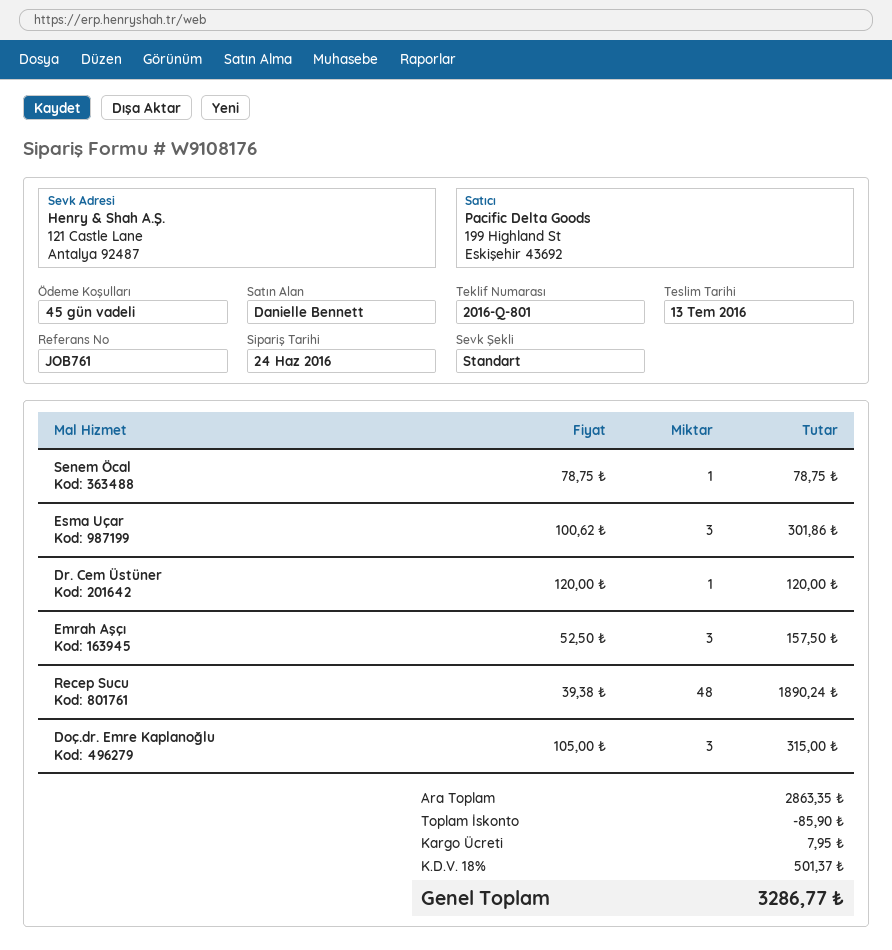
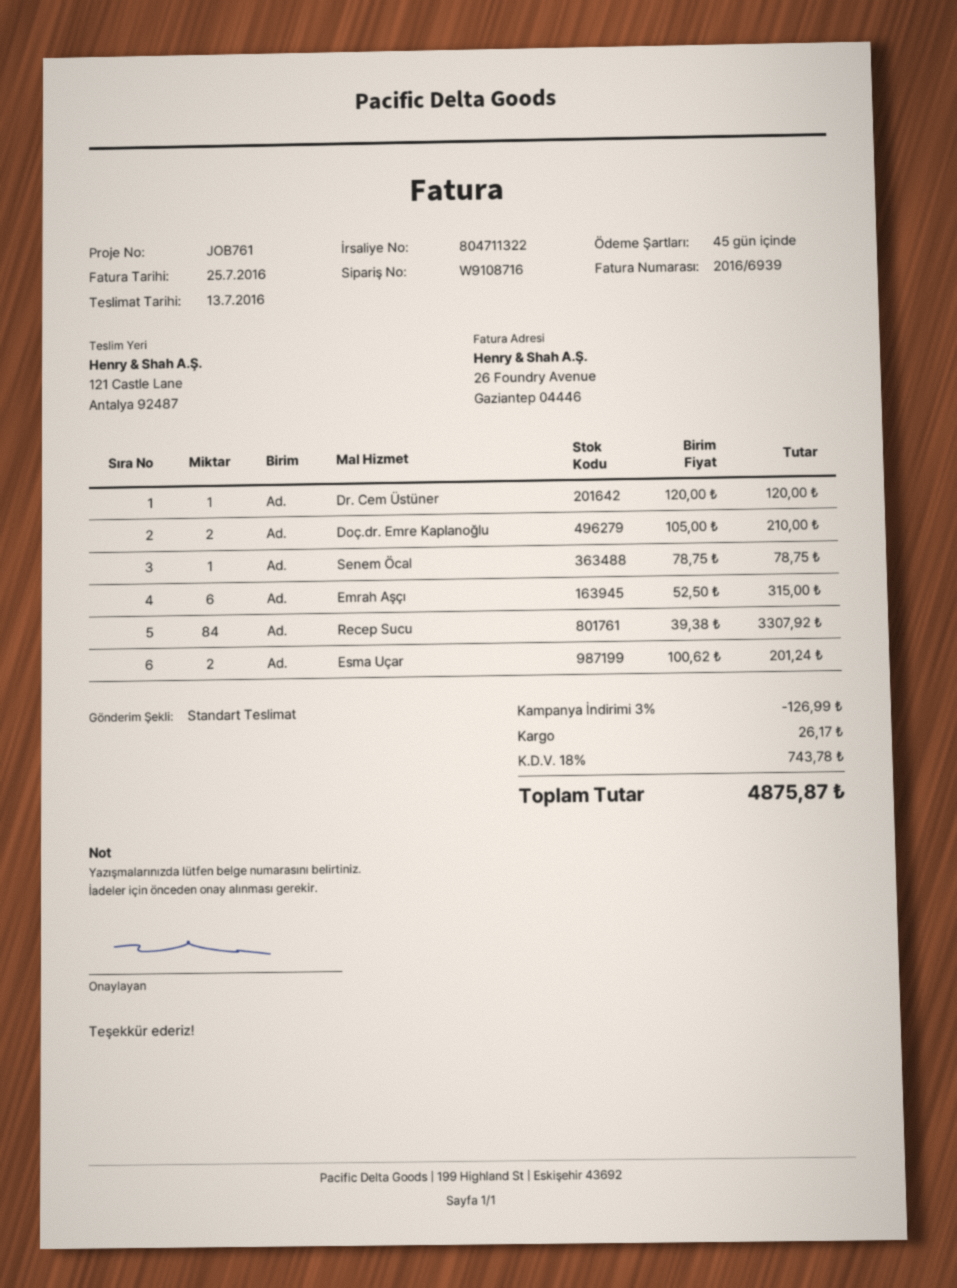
order number: W9108176 -> W9108716
Esma Uçar: 3 x 100.62 = 301.86 -> 2 x 100.62 = 201.24
Emrah Aşçı: 3 x 52.50 = 157.50 -> 6 x 52.50 = 315.00
Recep Sucu: 48 x 39.38 = 1890.24 -> 84 x 39.38 = 3307.92
Doç.dr. Emre Kaplanoğlu: 3 x 105.00 = 315.00 -> 2 x 105.00 = 210.00
discount: 85.90 -> 126.99
shipping: 7.95 -> 26.17
tax: 18% = 501.37 -> 18% = 743.78
total: 3286.77 -> 4875.87

